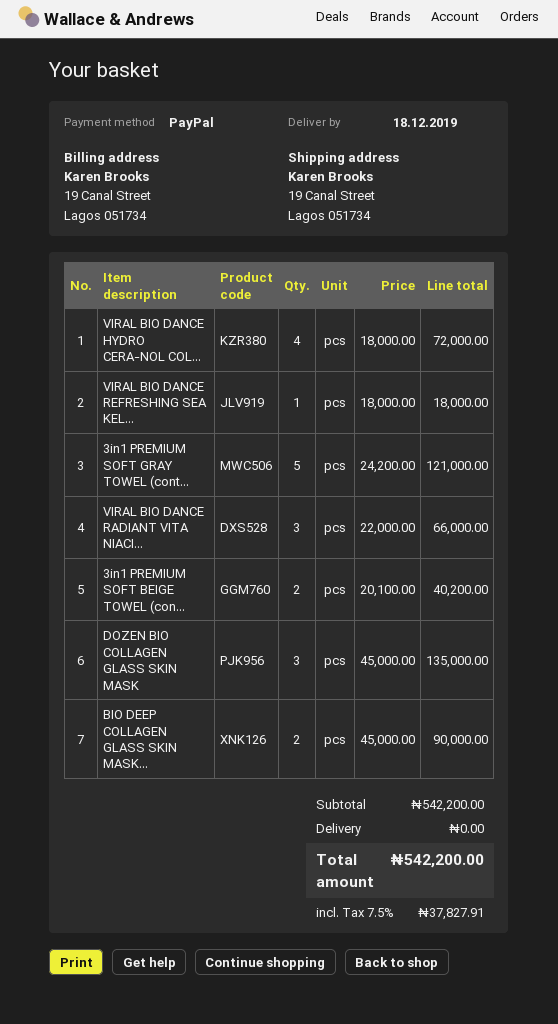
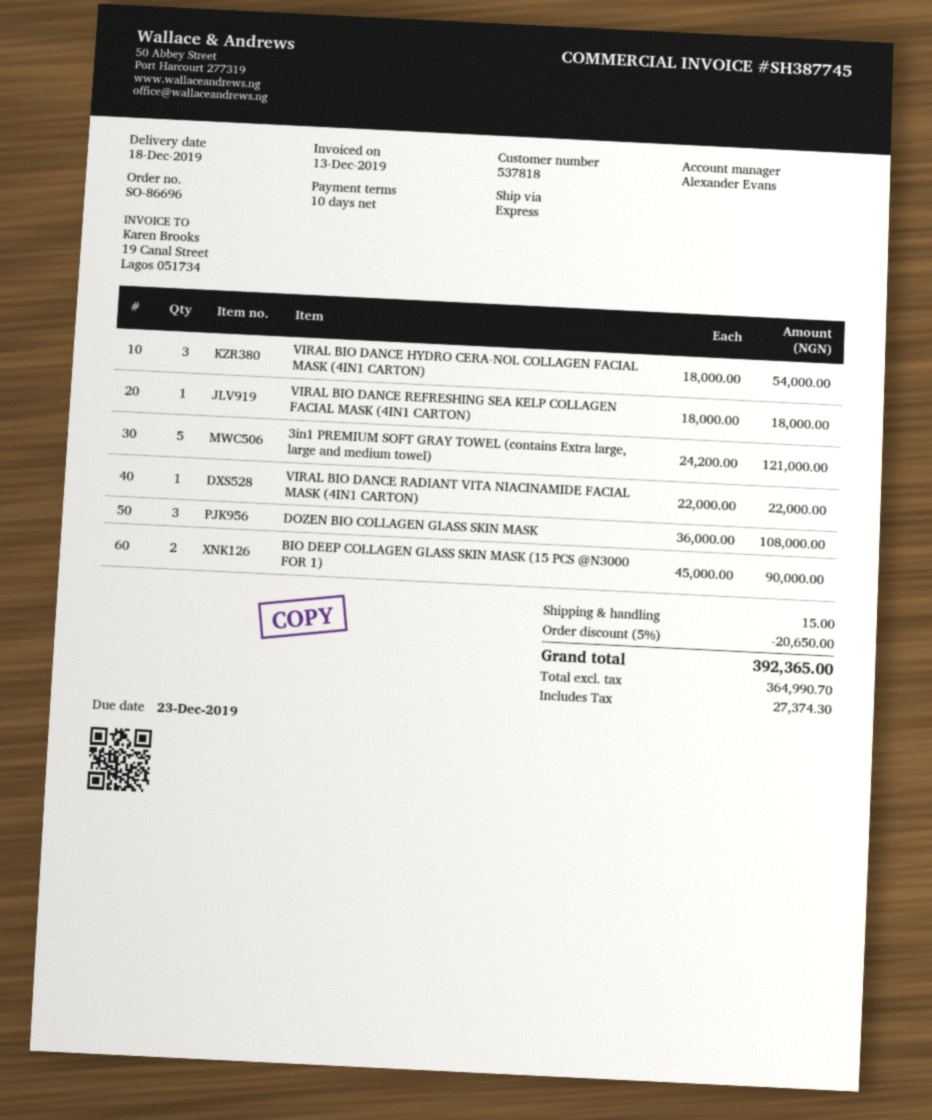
VIRAL BIO DANCE HYDRO CERA-NOL COL...: 4 x 18000.00 = 72000.00 -> 3 x 18000.00 = 54000.00
VIRAL BIO DANCE RADIANT VITA NIACI...: 3 x 22000.00 = 66000.00 -> 1 x 22000.00 = 22000.00
3in1 PREMIUM SOFT BEIGE TOWEL (con...: 2 x 20100.00 = 40200.00 -> none
DOZEN BIO COLLAGEN GLASS SKIN MASK: 3 x 45000.00 = 135000.00 -> 3 x 36000.00 = 108000.00
discount: none -> 5% = 20650.00
shipping: 0.00 -> 15.00
tax: 37827.91 -> 27374.30
total: 542200.00 -> 392365.00

